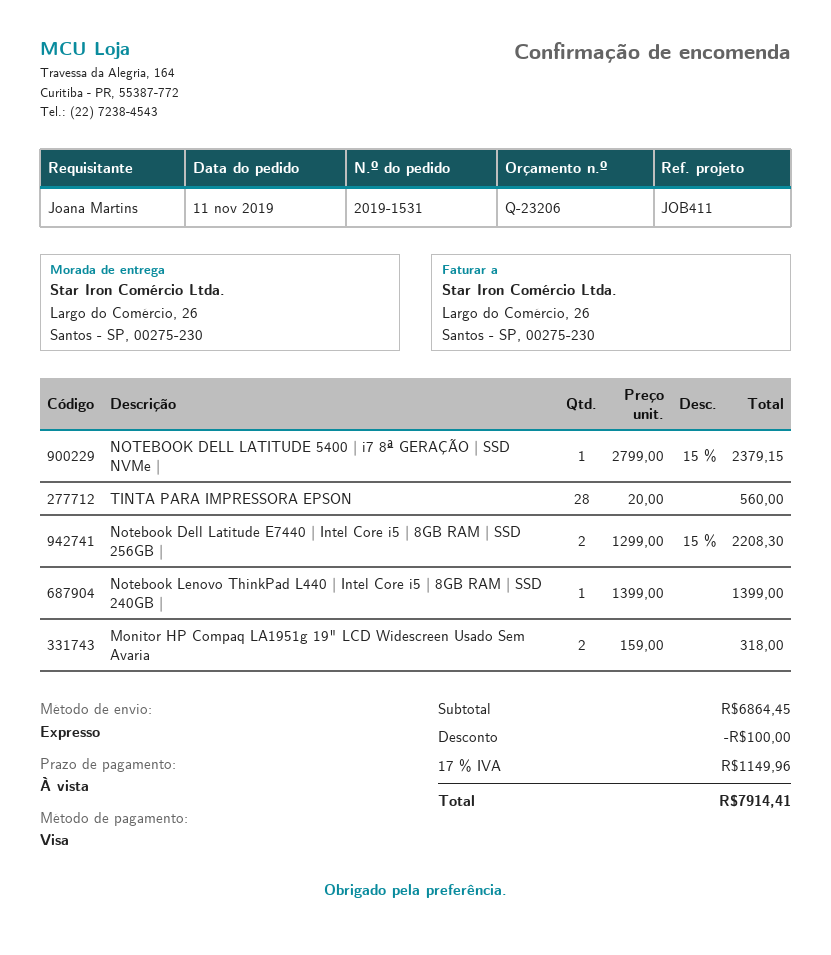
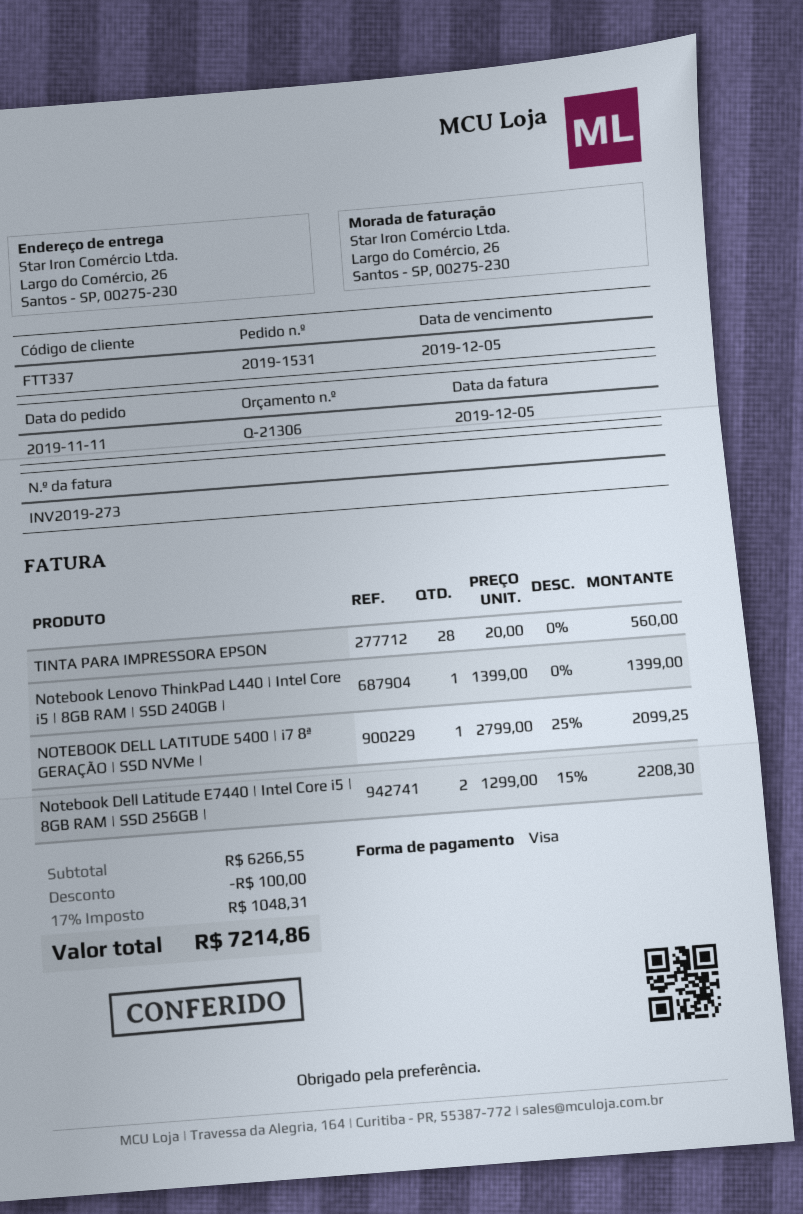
quote number: Q-23206 -> Q-21306
NOTEBOOK DELL LATITUDE 5400 | i7 8ª GERAÇÃO | SSD NVMe |: 1 x 2799.00 - 15% = 2379.15 -> 1 x 2799.00 - 25% = 2099.25
Monitor HP Compaq LA1951g 19" LCD Widescreen Usado Sem Avaria: 2 x 159.00 = 318.00 -> none
subtotal: 6864.45 -> 6266.55
tax: 17% = 1149.96 -> 17% = 1048.31
total: 7914.41 -> 7214.86

